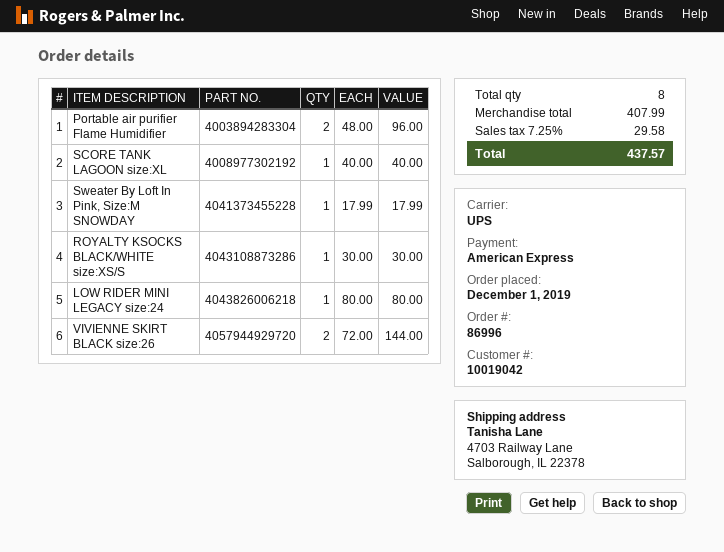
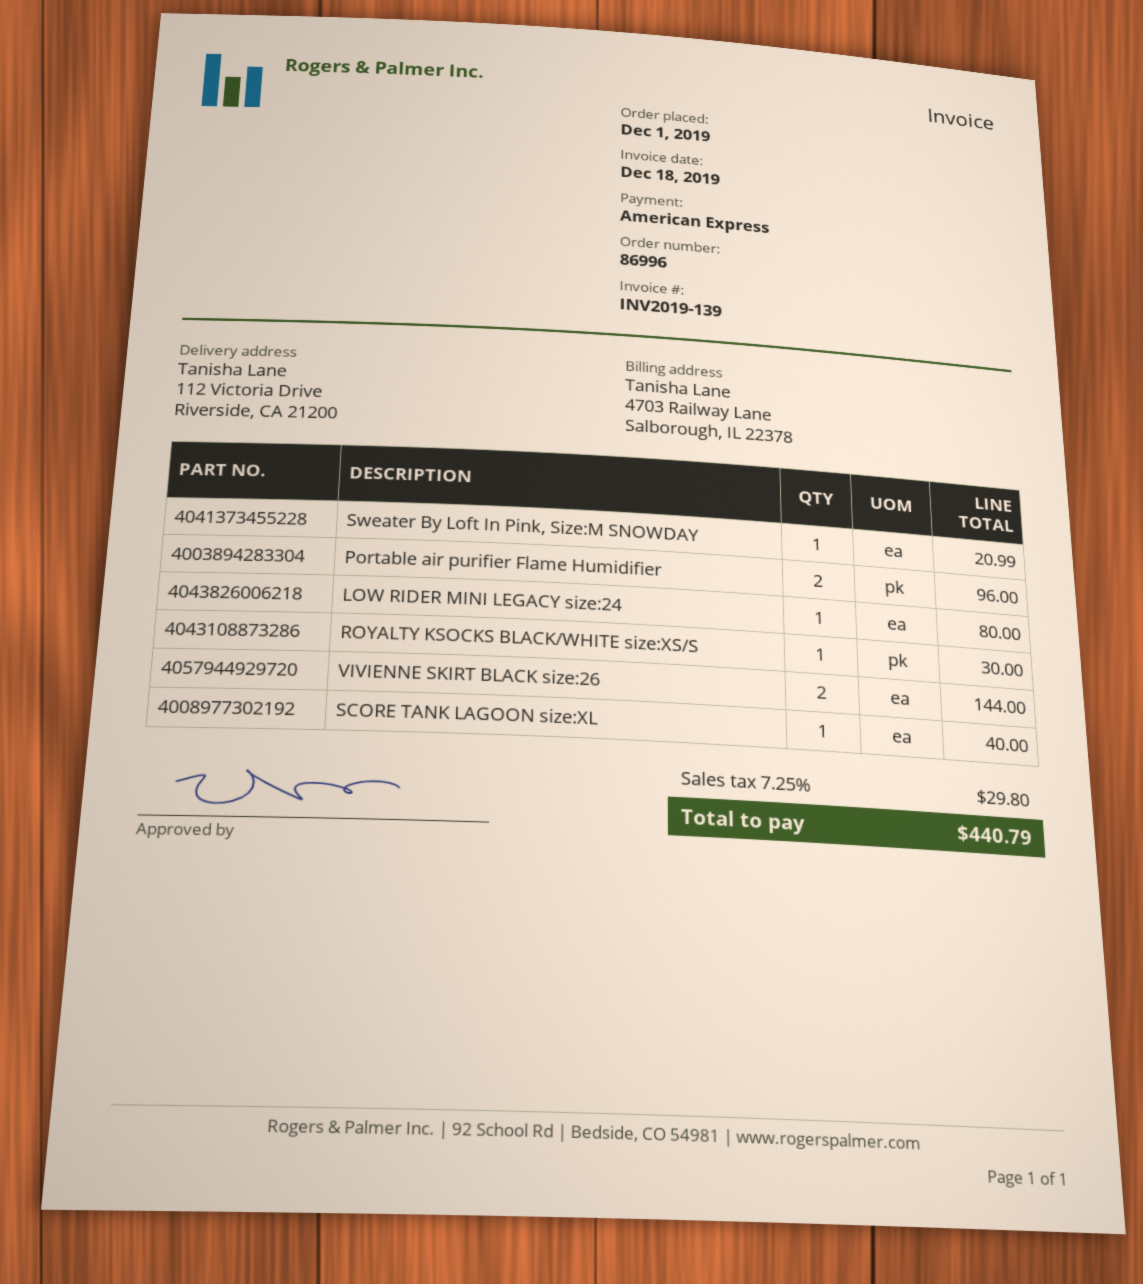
ship to: 4703 Railway Lane, Salborough, IL 22378 -> 112 Victoria Drive, Riverside, CA 21200
Sweater By Loft In Pink, Size:M SNOWDAY: 1 for 17.99 -> 1 for 20.99
tax: 7.25% = 29.58 -> 7.25% = 29.80
total: 437.57 -> 440.79

